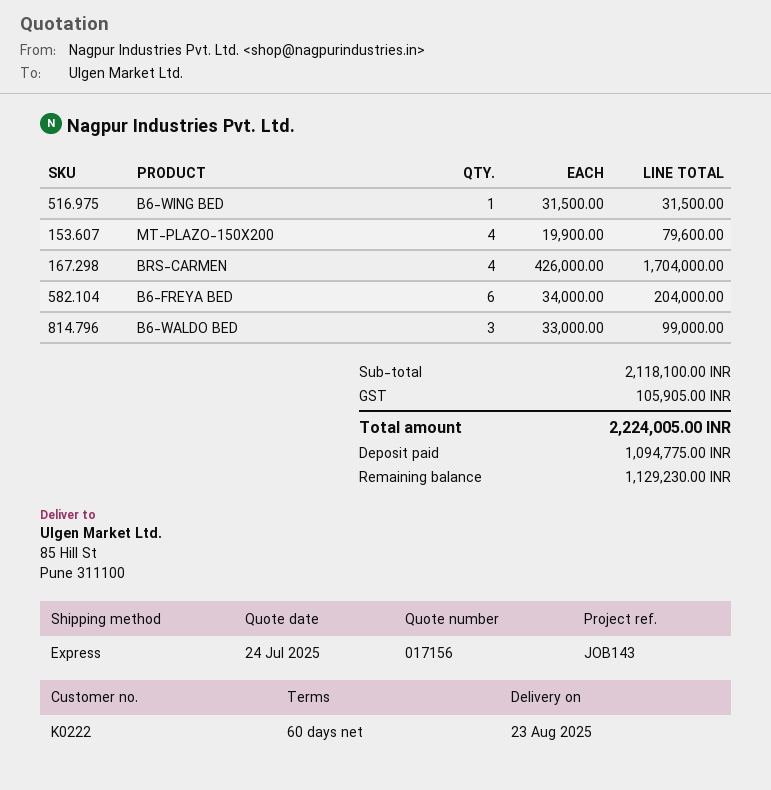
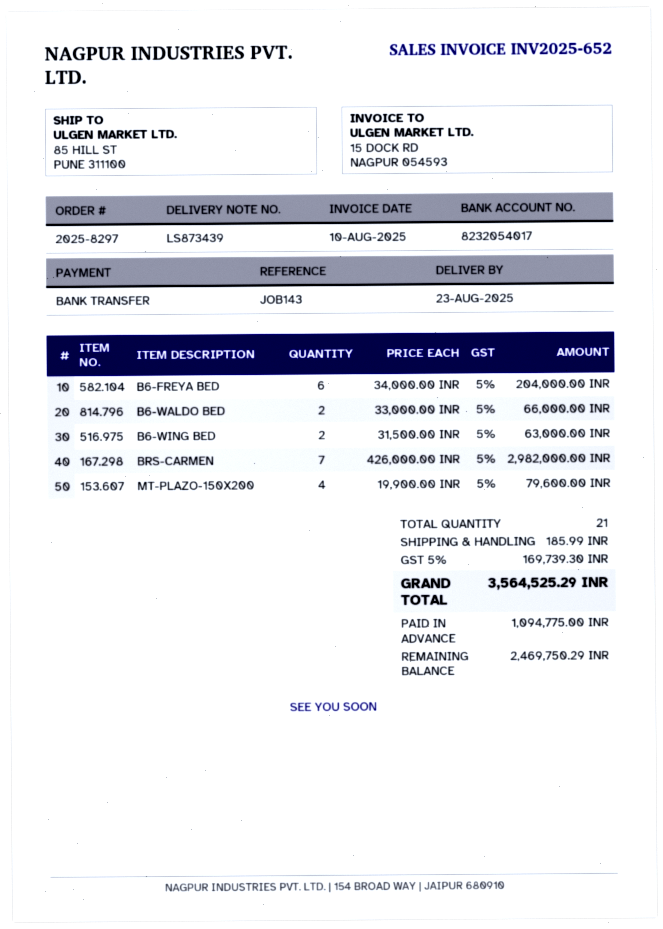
B6-WING BED: 1 x 31500.00 = 31500.00 -> 2 x 31500.00 = 63000.00
BRS-CARMEN: 4 x 426000.00 = 1704000.00 -> 7 x 426000.00 = 2982000.00
B6-WALDO BED: 3 x 33000.00 = 99000.00 -> 2 x 33000.00 = 66000.00
shipping: none -> 185.99
tax: 105905.00 -> 169739.30
total: 2224005.00 -> 3564525.29
balance: 1129230.00 -> 2469750.29

